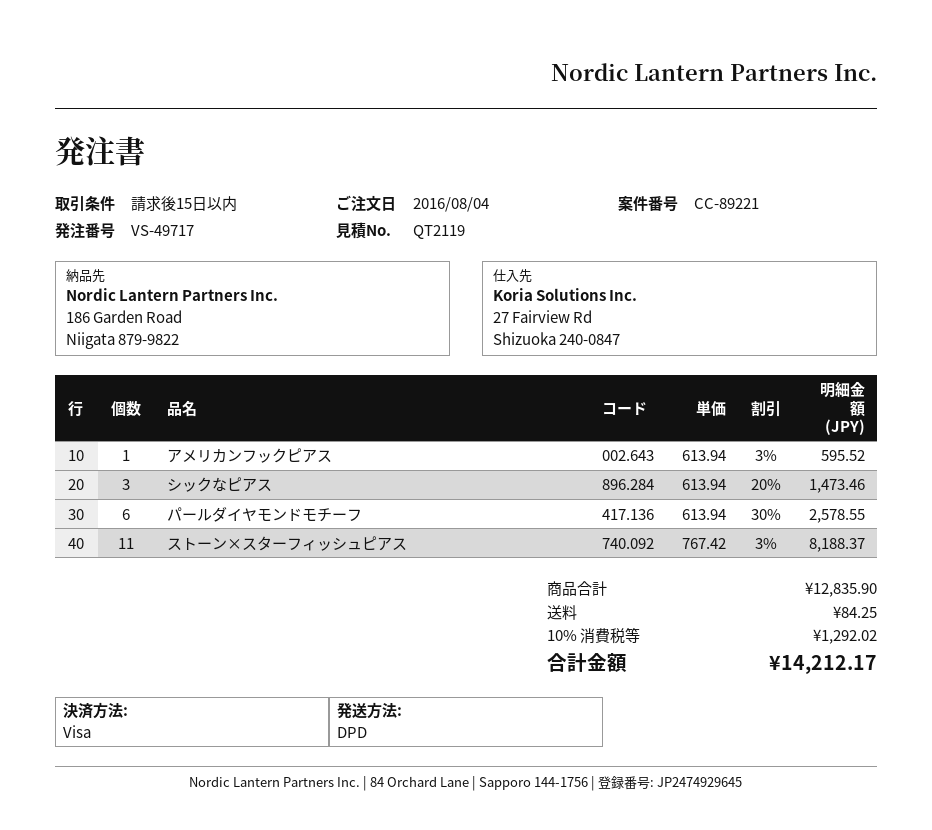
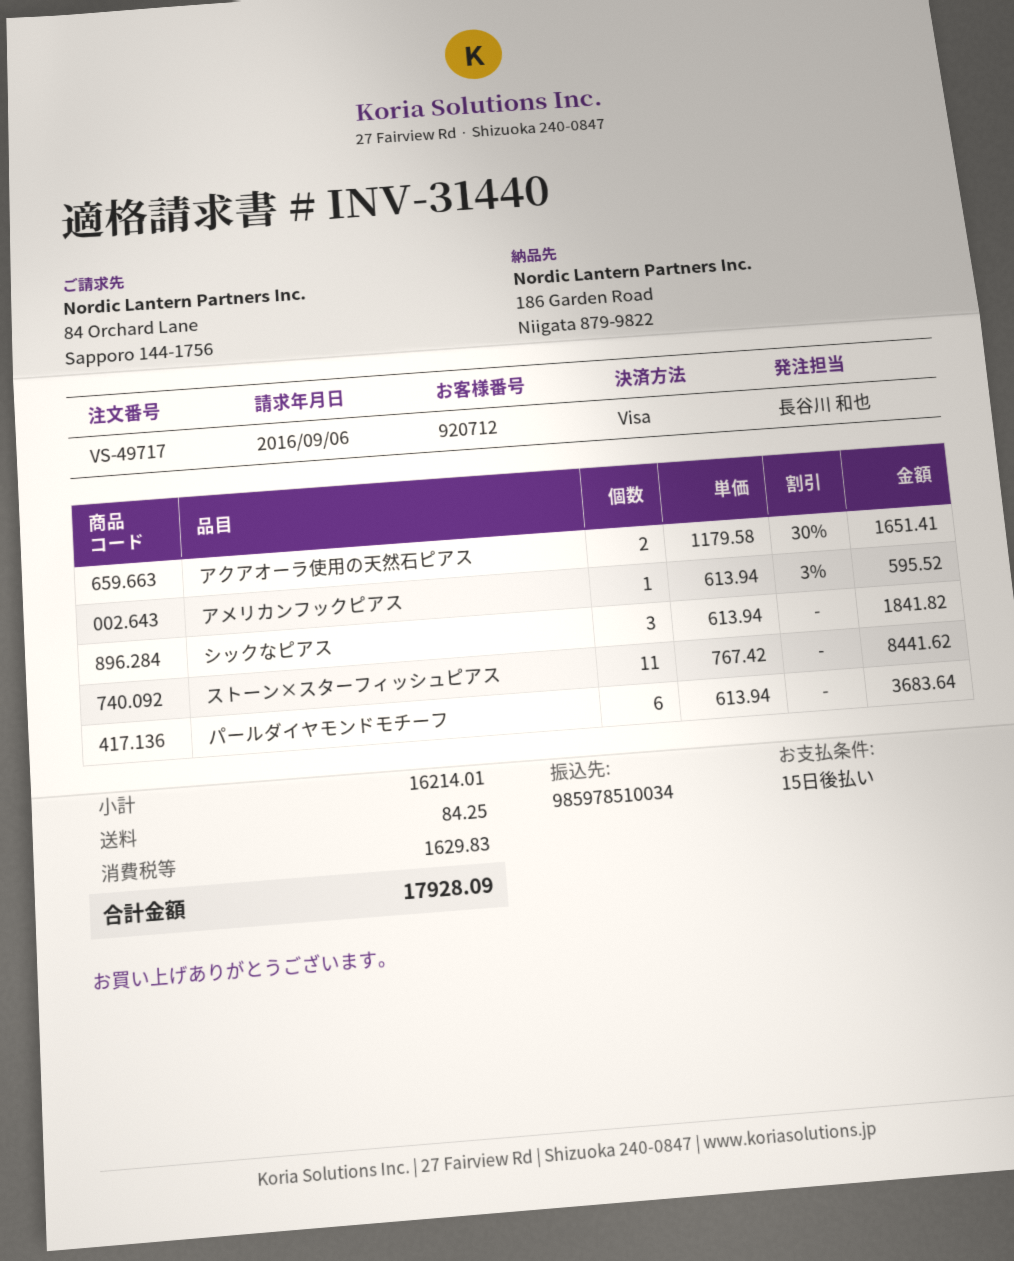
シックなピアス: 3 x 613.94 - 20% = 1473.46 -> 3 x 613.94 = 1841.82
パールダイヤモンドモチーフ: 6 x 613.94 - 30% = 2578.55 -> 6 x 613.94 = 3683.64
ストーン×スターフィッシュピアス: 11 x 767.42 - 3% = 8188.37 -> 11 x 767.42 = 8441.62
アクアオーラ使用の天然石ピアス: none -> 2 x 1179.58 - 30% = 1651.41
subtotal: 12835.90 -> 16214.01
tax: 1292.02 -> 1629.83
total: 14212.17 -> 17928.09

